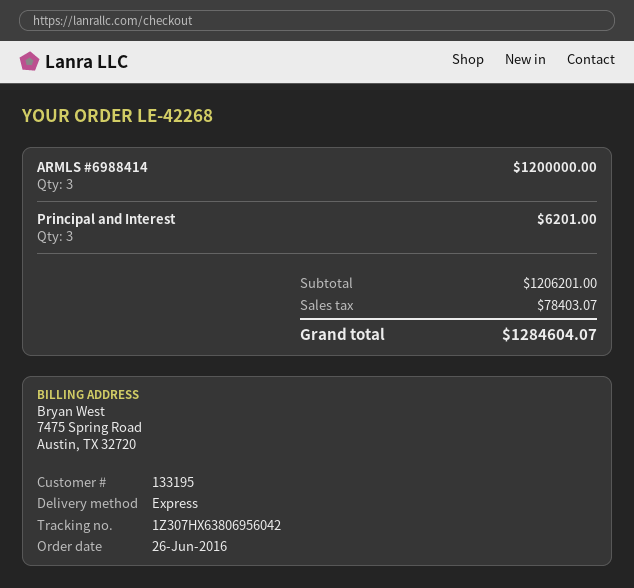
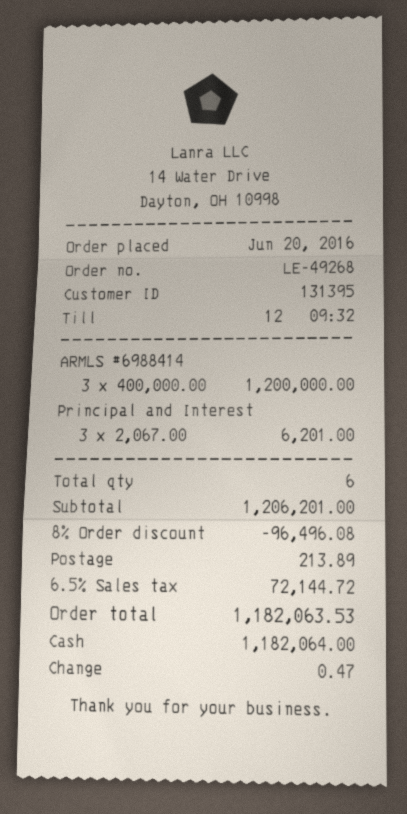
order number: LE-42268 -> LE-49268
order date: 2016-06-26 -> 2016-06-20
customer number: 133195 -> 131395
discount: none -> 8% = 96496.08
shipping: none -> 213.89
tax: 78403.07 -> 72144.72
total: 1284604.07 -> 1182063.53

